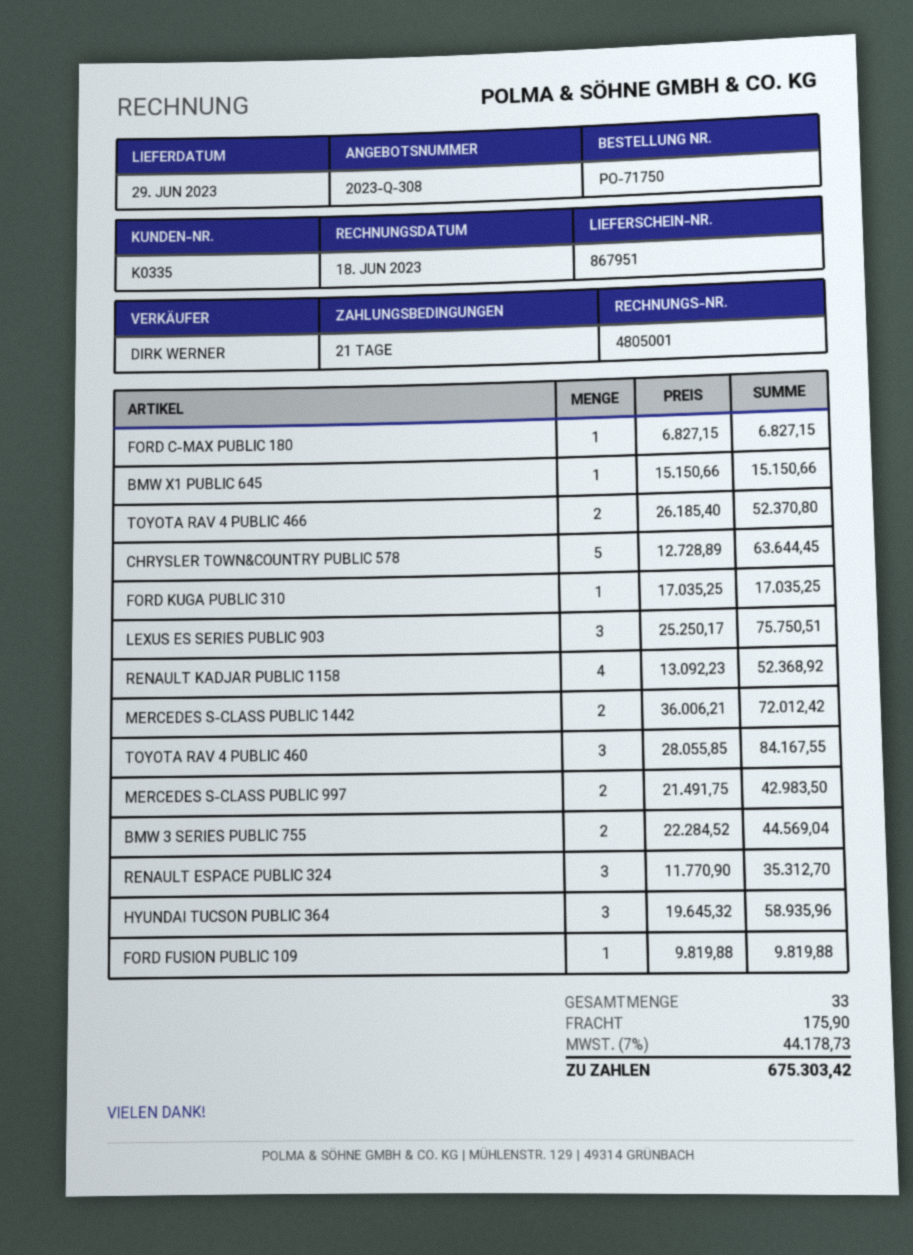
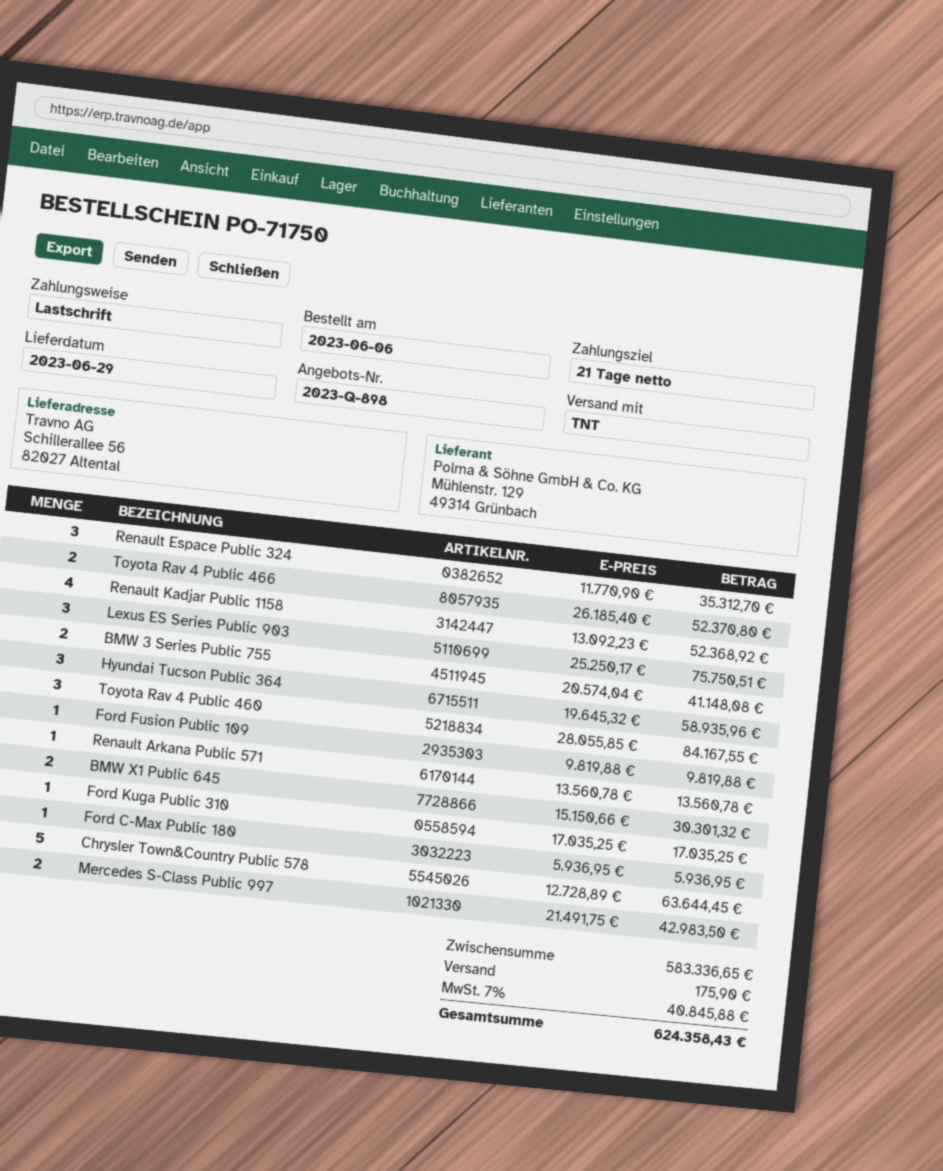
quote number: 2023-Q-308 -> 2023-Q-898
FORD C-MAX PUBLIC 180: 1 x 6827.15 = 6827.15 -> 1 x 5936.95 = 5936.95
BMW X1 PUBLIC 645: 1 x 15150.66 = 15150.66 -> 2 x 15150.66 = 30301.32
MERCEDES S-CLASS PUBLIC 1442: 2 x 36006.21 = 72012.42 -> none
BMW 3 SERIES PUBLIC 755: 2 x 22284.52 = 44569.04 -> 2 x 20574.04 = 41148.08
Renault Arkana Public 571: none -> 1 x 13560.78 = 13560.78
tax: 7% = 44178.73 -> 7% = 40845.88
total: 675303.42 -> 624358.43

